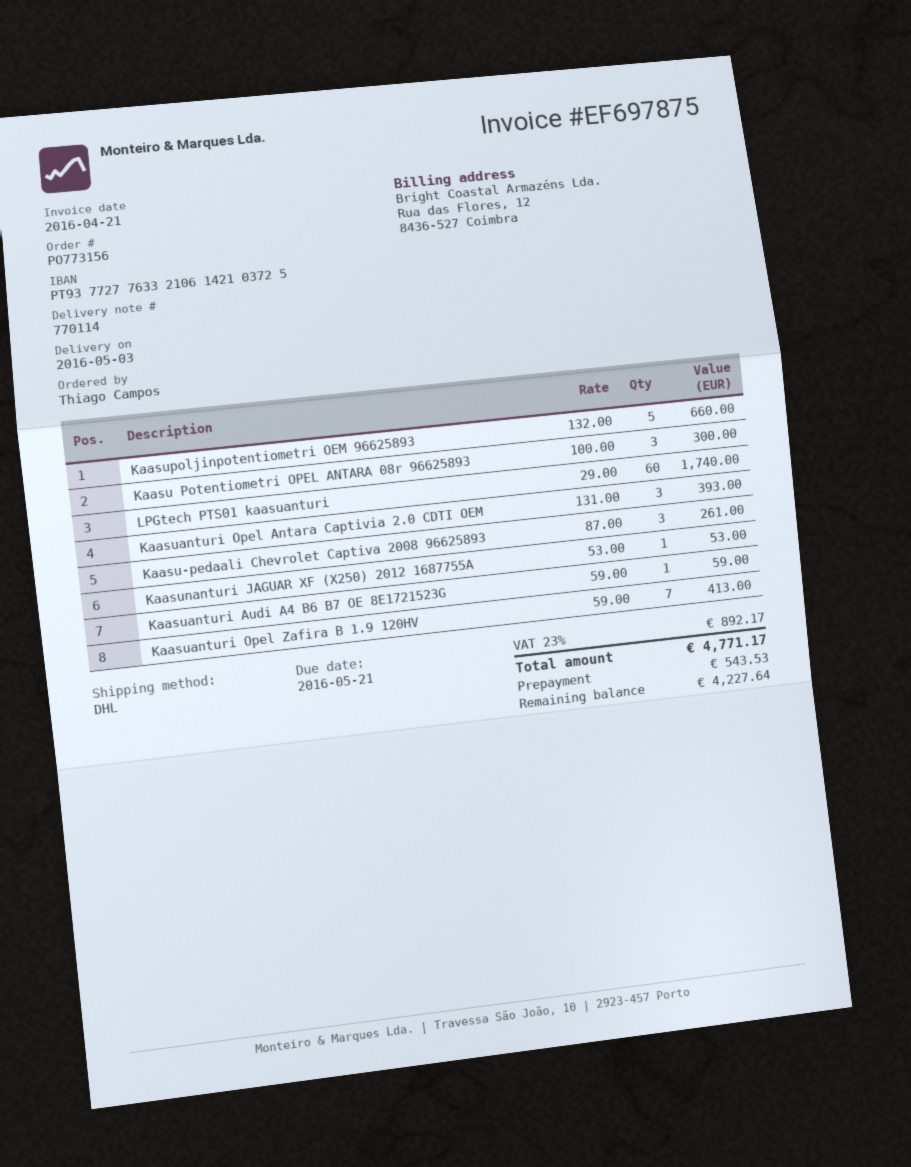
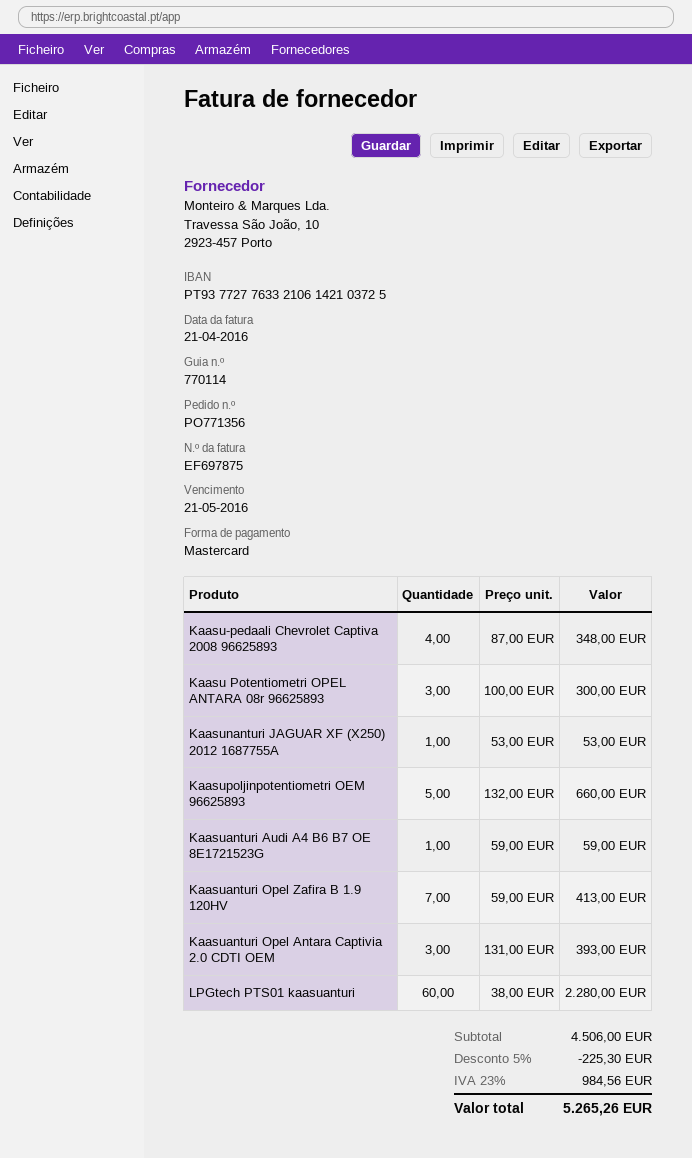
order number: PO773156 -> PO771356
LPGtech PTS01 kaasuanturi: 60 x 29.00 = 1740.00 -> 60 x 38.00 = 2280.00
Kaasu-pedaali Chevrolet Captiva 2008 96625893: 3 x 87.00 = 261.00 -> 4 x 87.00 = 348.00
discount: none -> 5% = 225.30
tax: 23% = 892.17 -> 23% = 984.56
total: 4771.17 -> 5265.26

